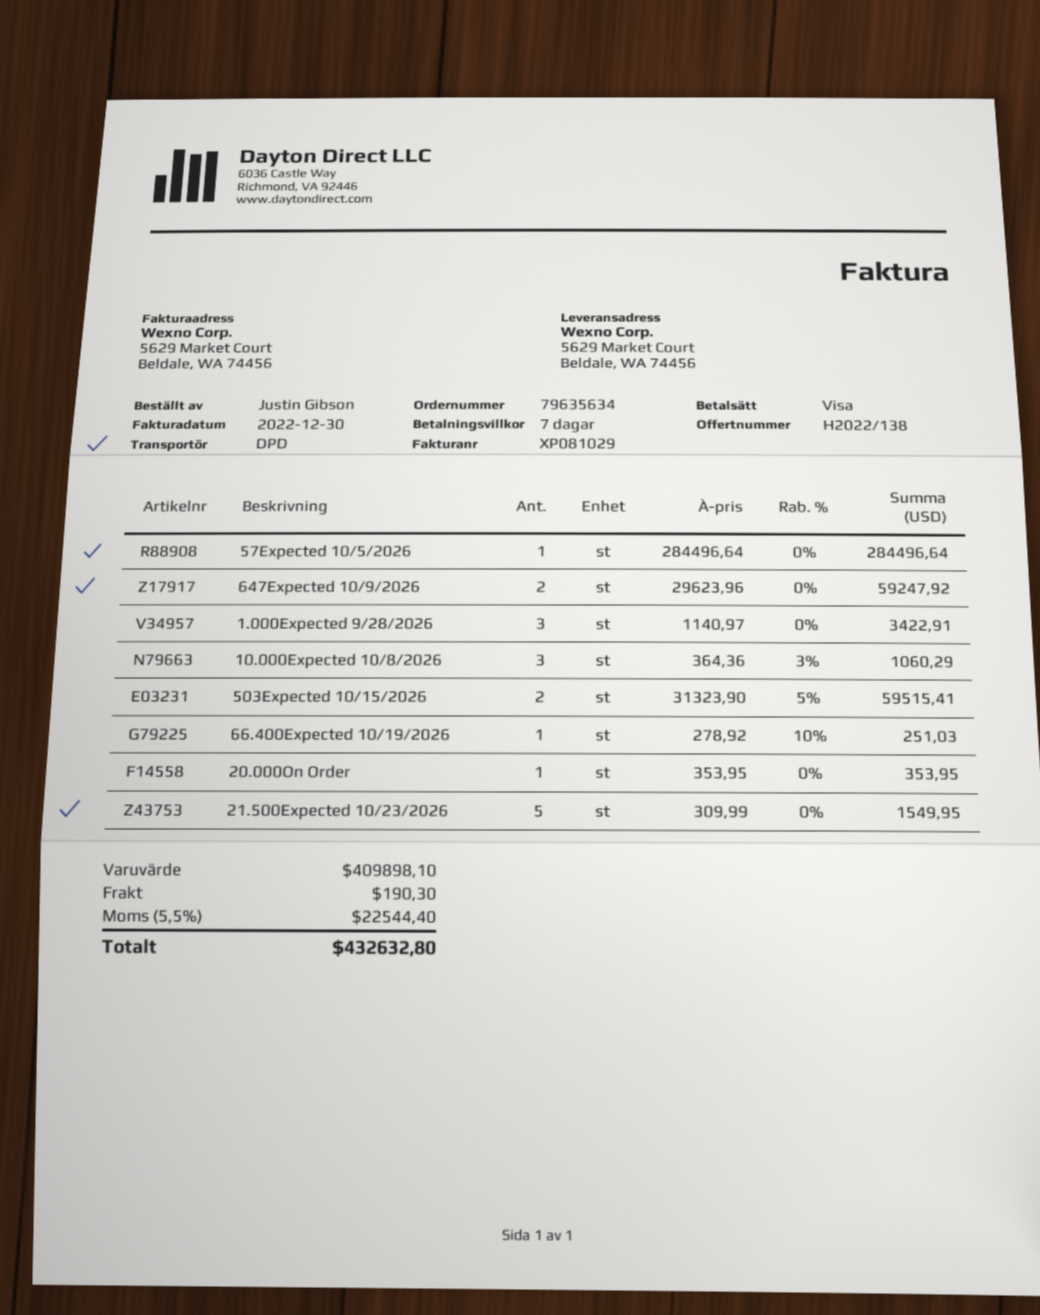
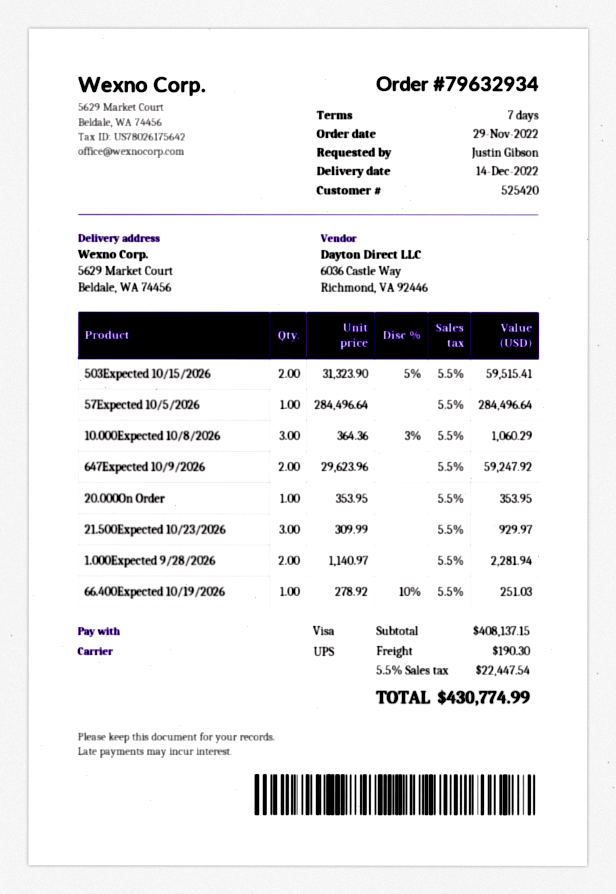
order number: 79635634 -> 79632934
shipping method: DPD -> UPS
1.000Expected 9/28/2026: 3 x 1140.97 = 3422.91 -> 2 x 1140.97 = 2281.94
21.500Expected 10/23/2026: 5 x 309.99 = 1549.95 -> 3 x 309.99 = 929.97
subtotal: 409898.10 -> 408137.15
tax: 5.5% = 22544.40 -> 5.5% = 22447.54
total: 432632.80 -> 430774.99

